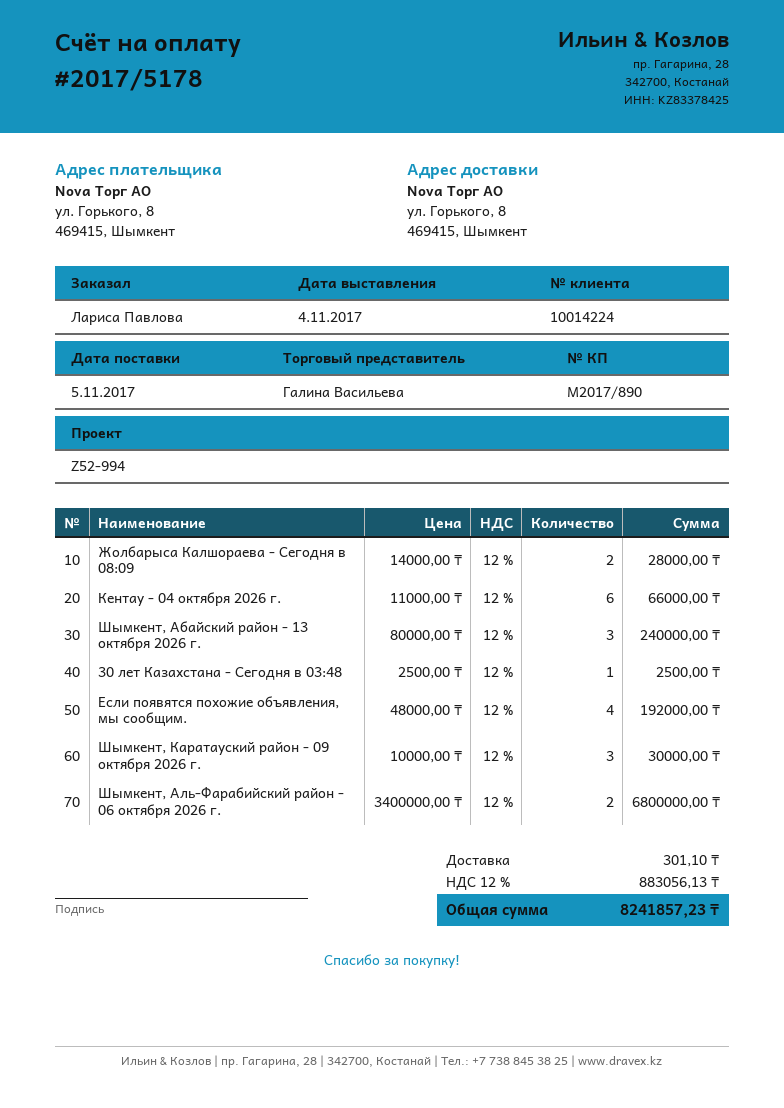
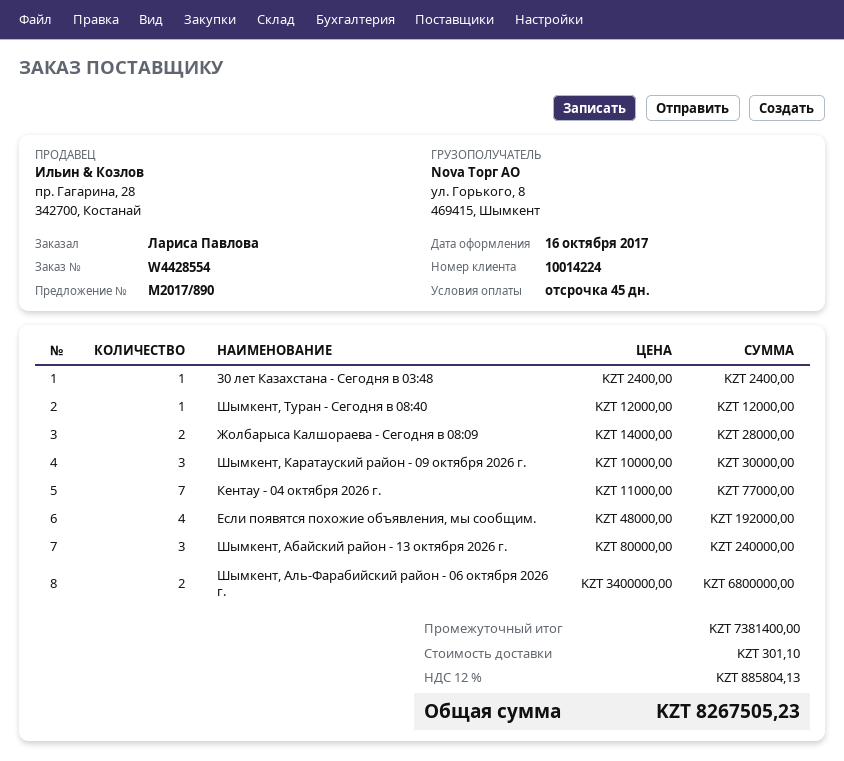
Кентау - 04 октября 2026 г.: 6 x 11000.00 = 66000.00 -> 7 x 11000.00 = 77000.00
30 лет Казахстана - Сегодня в 03:48: 1 x 2500.00 = 2500.00 -> 1 x 2400.00 = 2400.00
Шымкент, Туран - Сегодня в 08:40: none -> 1 x 12000.00 = 12000.00
tax: 12% = 883056.13 -> 12% = 885804.13
total: 8241857.23 -> 8267505.23

